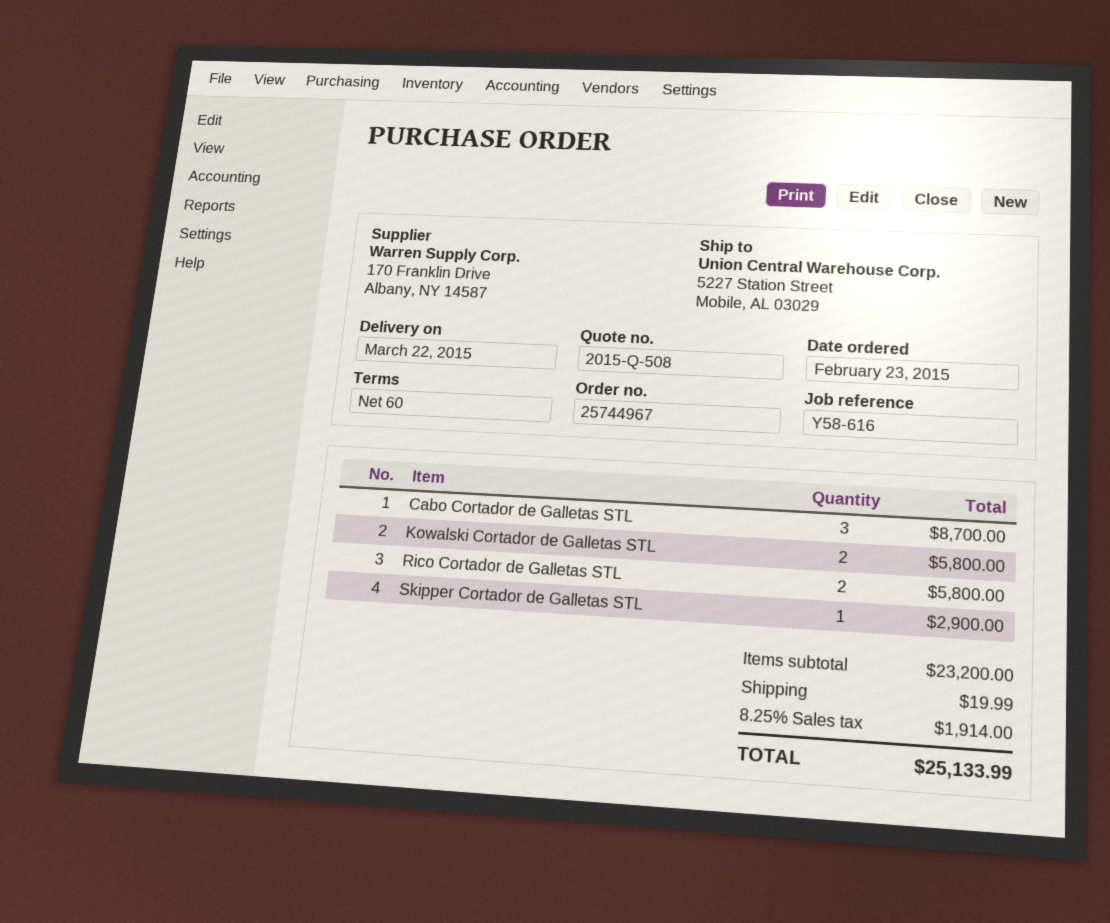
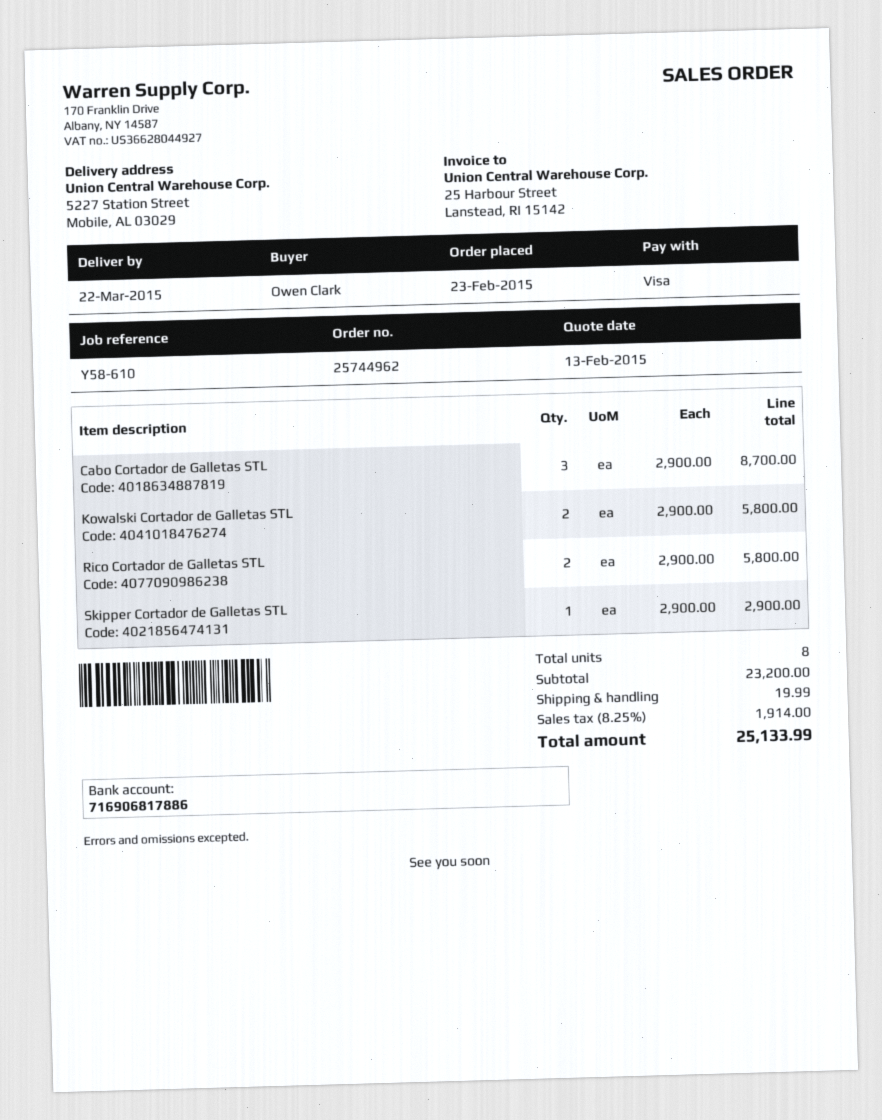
order number: 25744967 -> 25744962
reference: Y58-616 -> Y58-610

